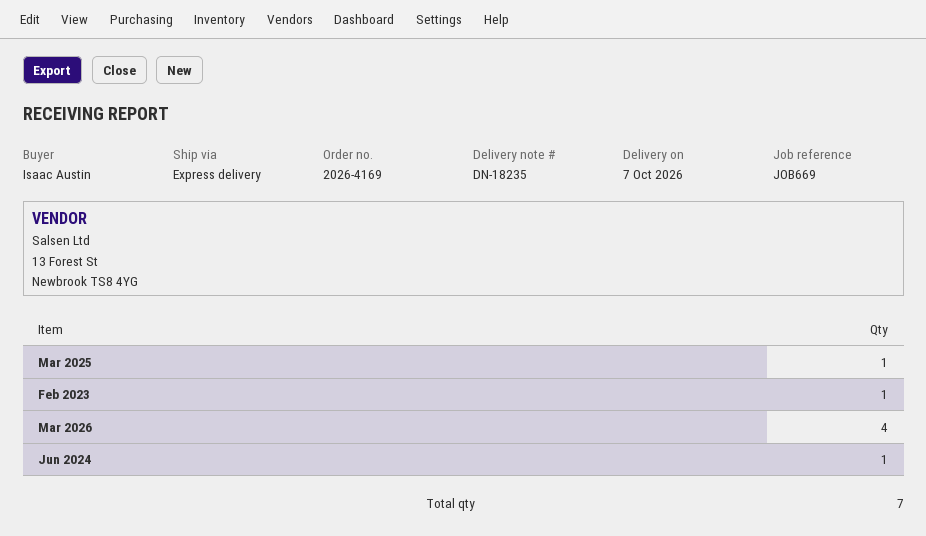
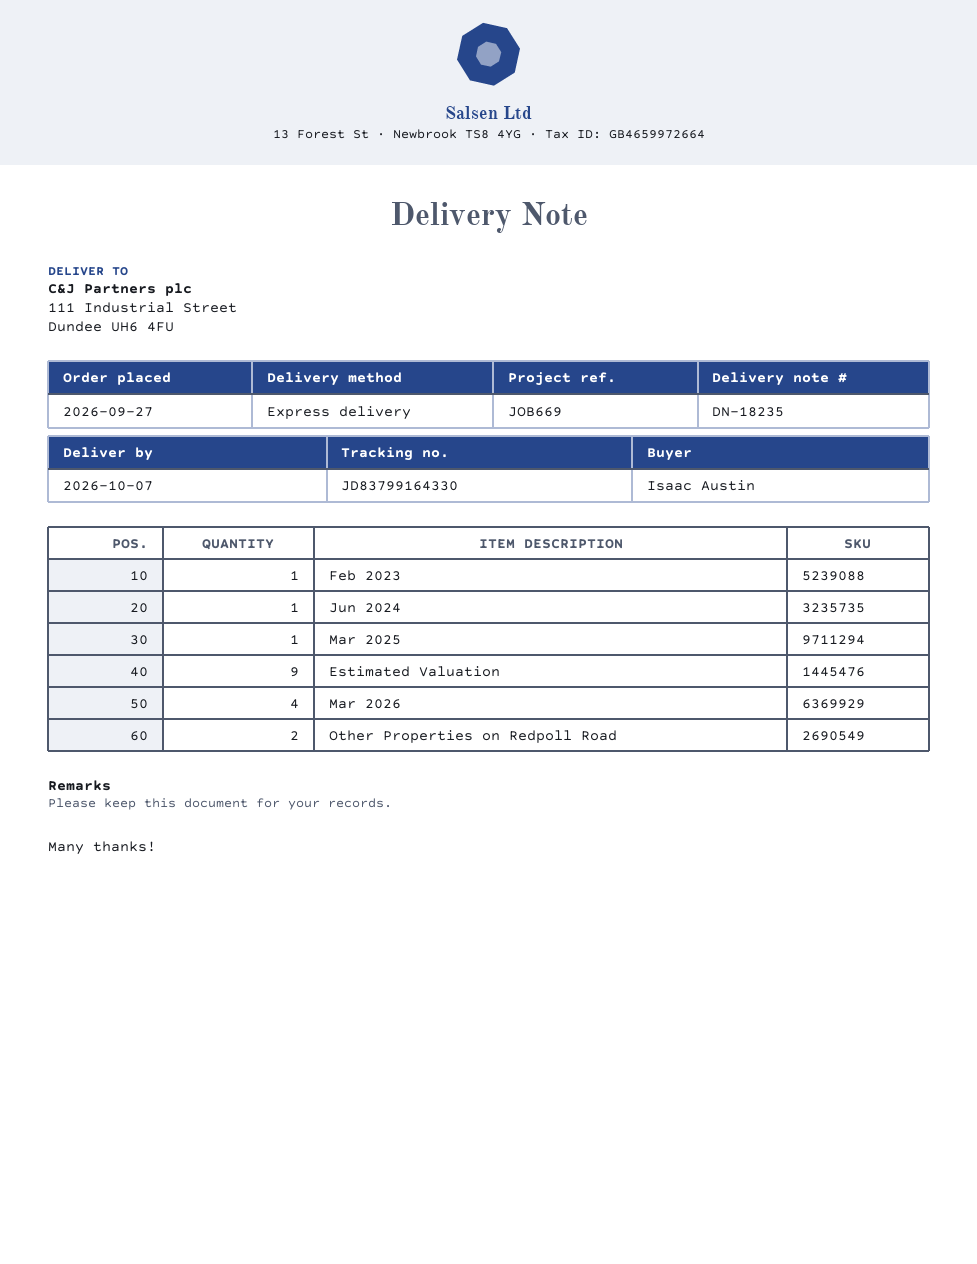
Estimated Valuation: none -> 9
Other Properties on Redpoll Road: none -> 2

